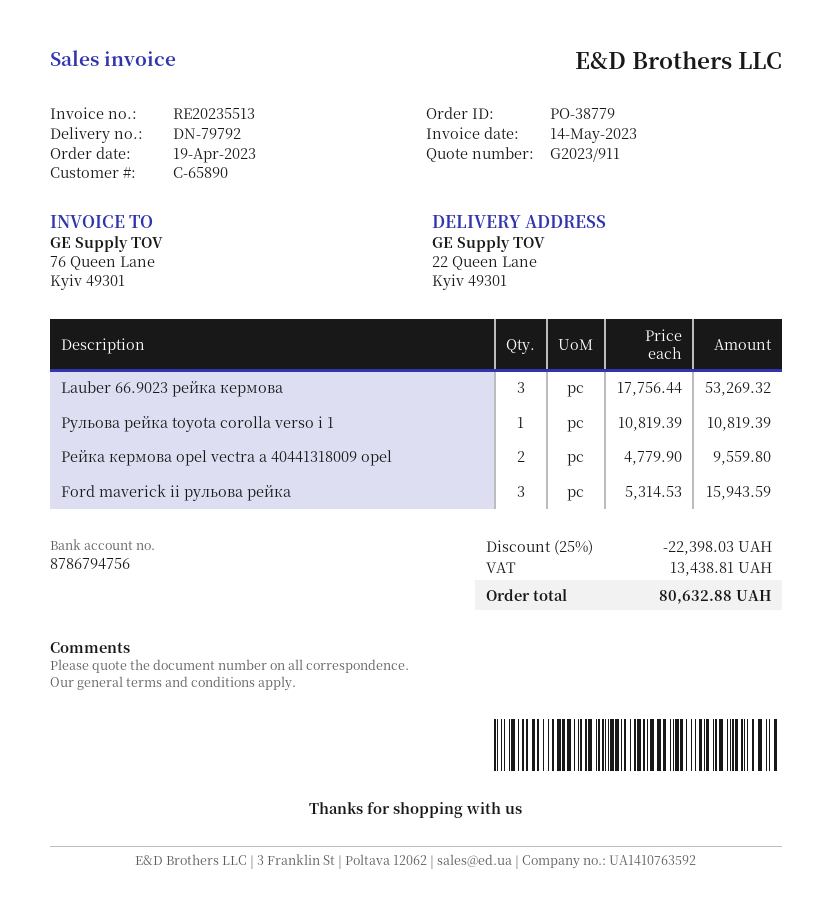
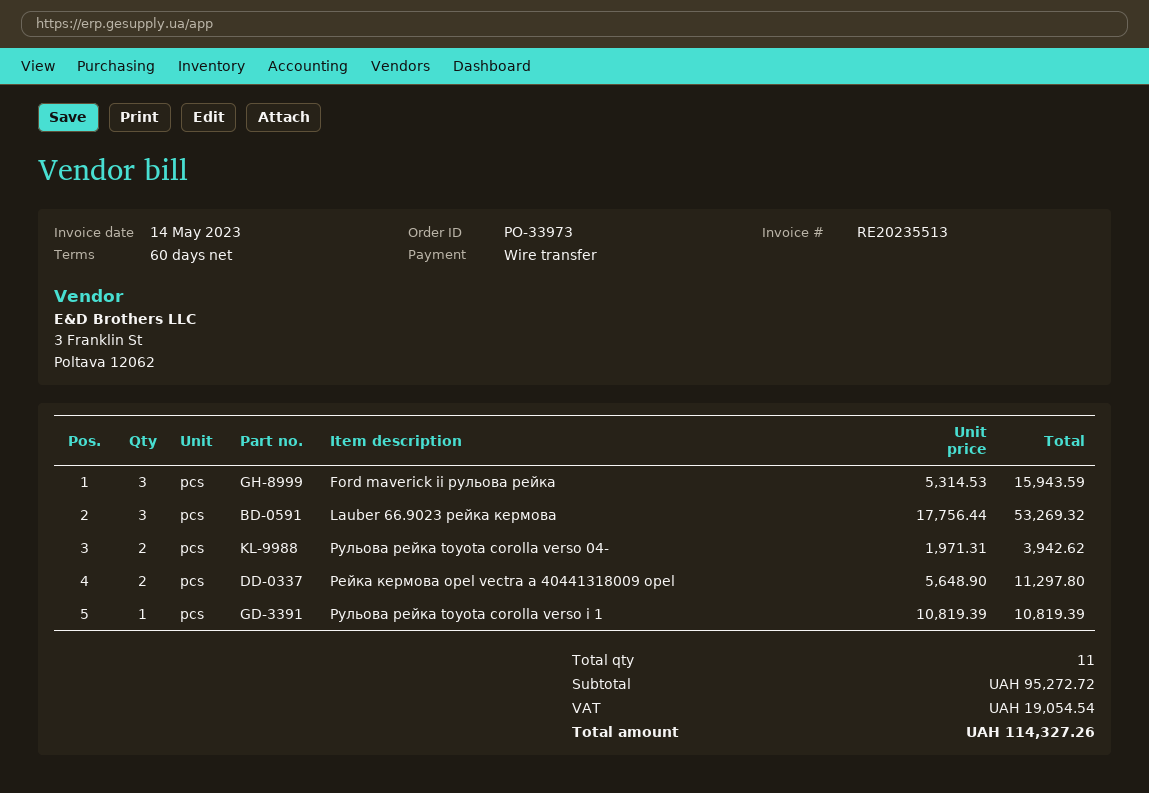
order number: PO-38779 -> PO-33973
Рейка кермова opel vectra a 40441318009 opel: 2 x 4779.90 = 9559.80 -> 2 x 5648.90 = 11297.80
Рульова рейка toyota corolla verso 04-: none -> 2 x 1971.31 = 3942.62
discount: 25% = 22398.03 -> none
tax: 13438.81 -> 19054.54
total: 80632.88 -> 114327.26

